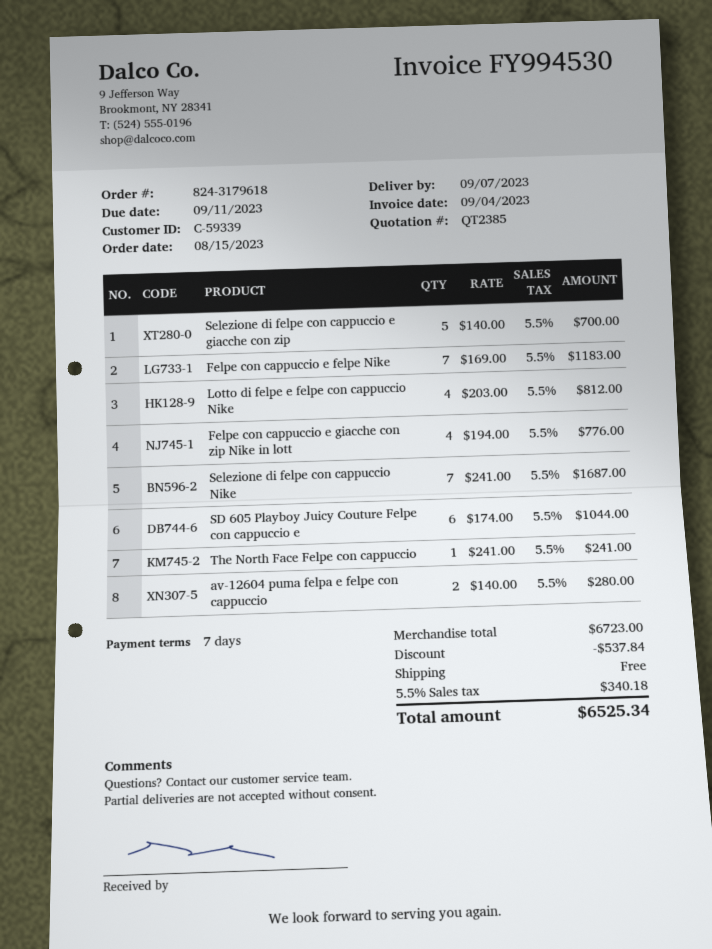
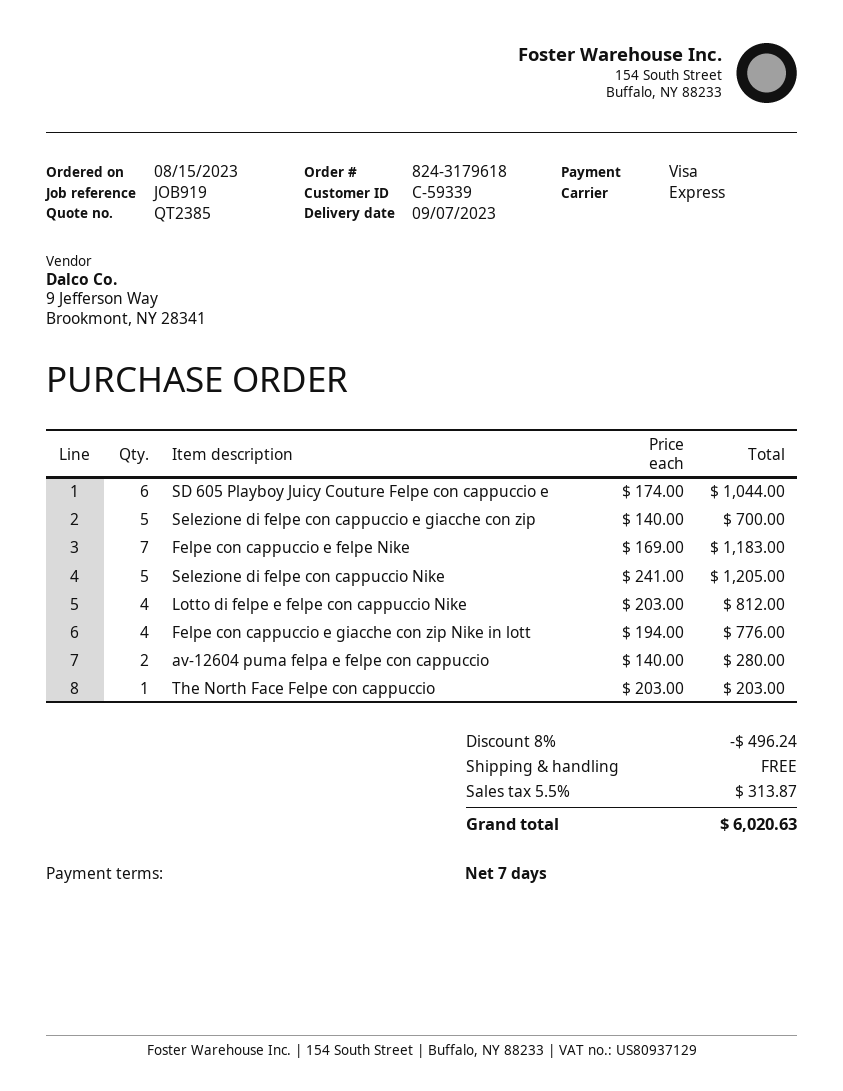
Selezione di felpe con cappuccio Nike: 7 x 241.00 = 1687.00 -> 5 x 241.00 = 1205.00
The North Face Felpe con cappuccio: 1 x 241.00 = 241.00 -> 1 x 203.00 = 203.00
discount: 537.84 -> 496.24
tax: 5.5% = 340.18 -> 5.5% = 313.87
total: 6525.34 -> 6020.63

